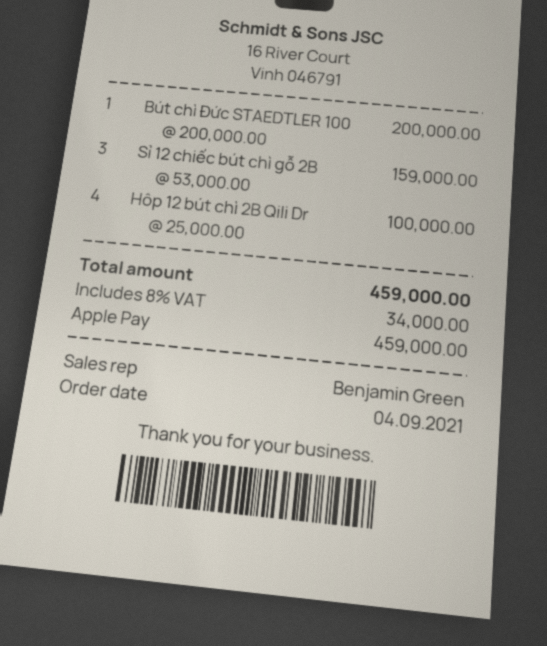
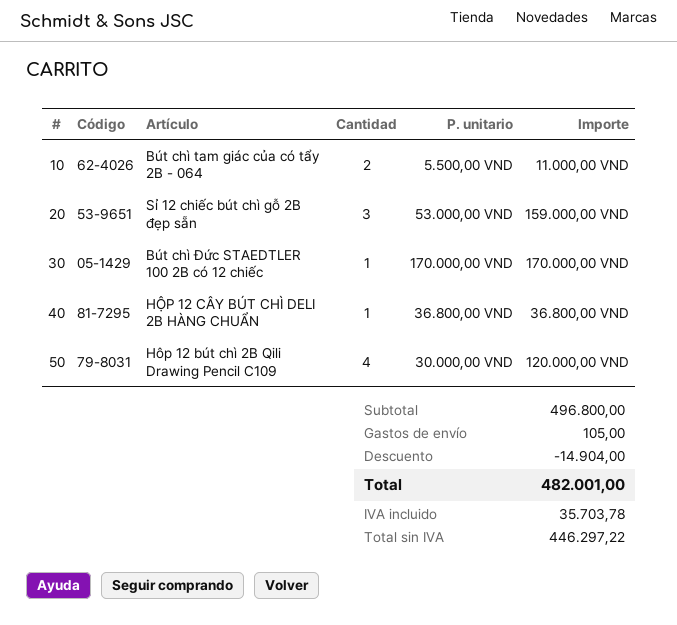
Bút chì Đức STAEDTLER 100: 1 x 200000.00 = 200000.00 -> 1 x 170000.00 = 170000.00
Hôp 12 bút chì 2B Qili Dr: 4 x 25000.00 = 100000.00 -> 4 x 30000.00 = 120000.00
Bút chì tam giác của có tẩy 2B - 064: none -> 2 x 5500.00 = 11000.00
HỘP 12 CÂY BÚT CHÌ DELI 2B HÀNG CHUẨN: none -> 1 x 36800.00 = 36800.00
discount: none -> 14904.00
shipping: none -> 105.00
tax: 34000.00 -> 35703.78
total: 459000.00 -> 482001.00

